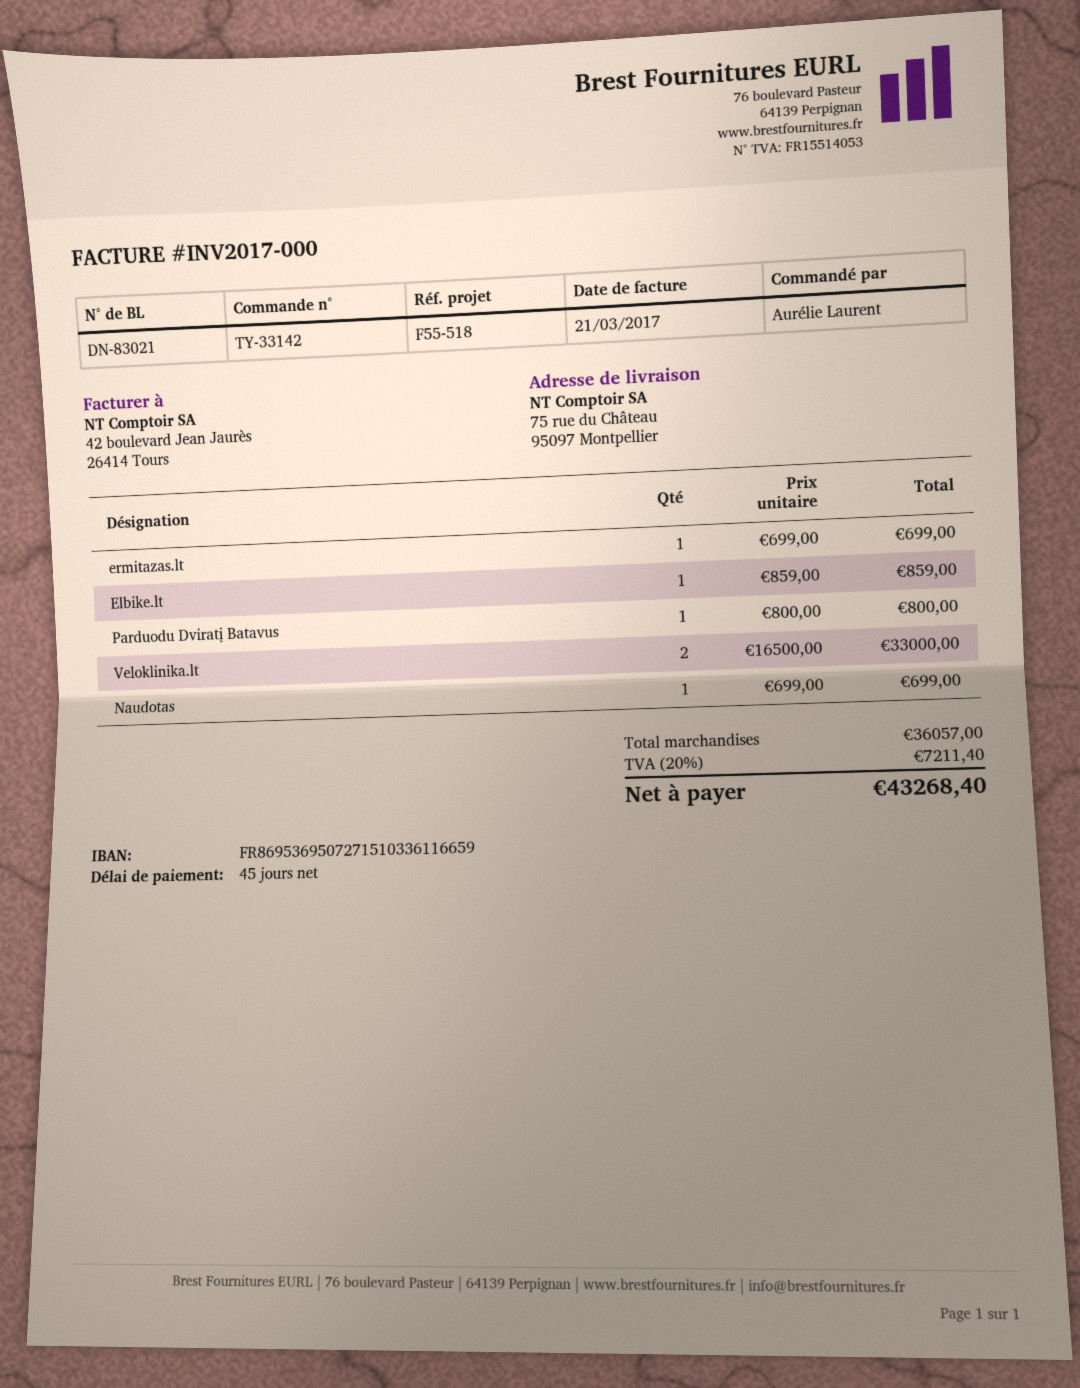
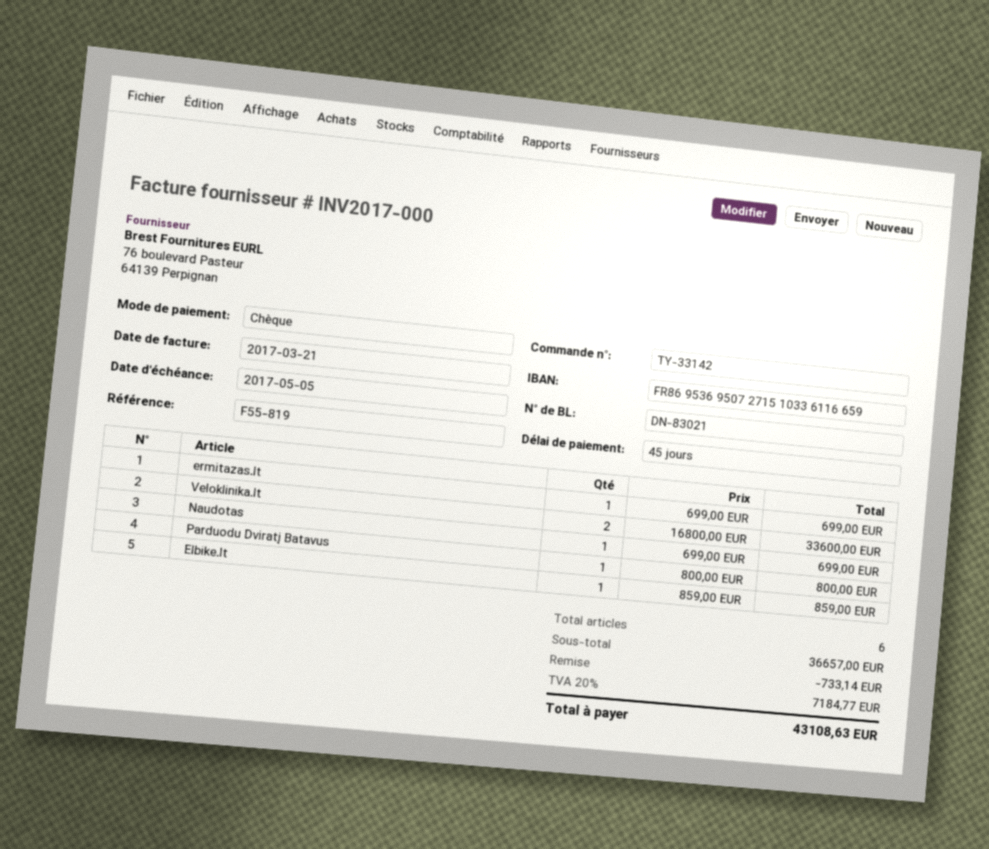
reference: F55-518 -> F55-819
Veloklinika.lt: 2 x 16500.00 = 33000.00 -> 2 x 16800.00 = 33600.00
subtotal: 36057.00 -> 36657.00
discount: none -> 733.14
tax: 20% = 7211.40 -> 20% = 7184.77
total: 43268.40 -> 43108.63

